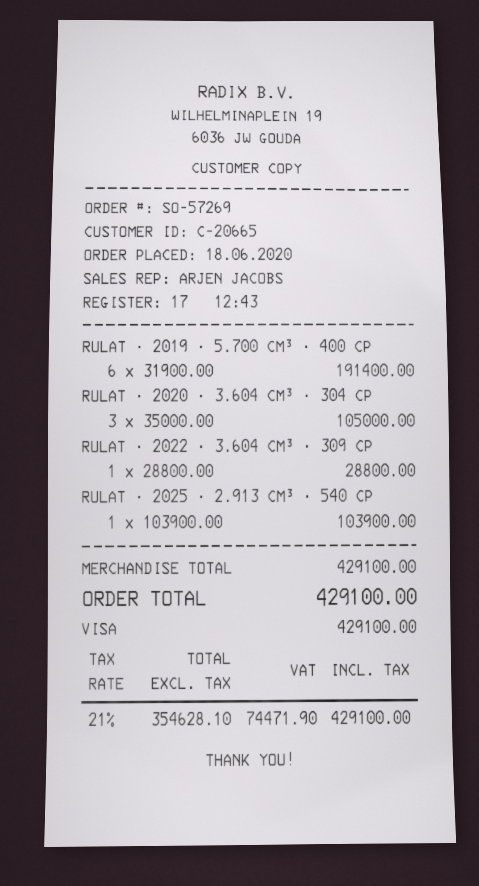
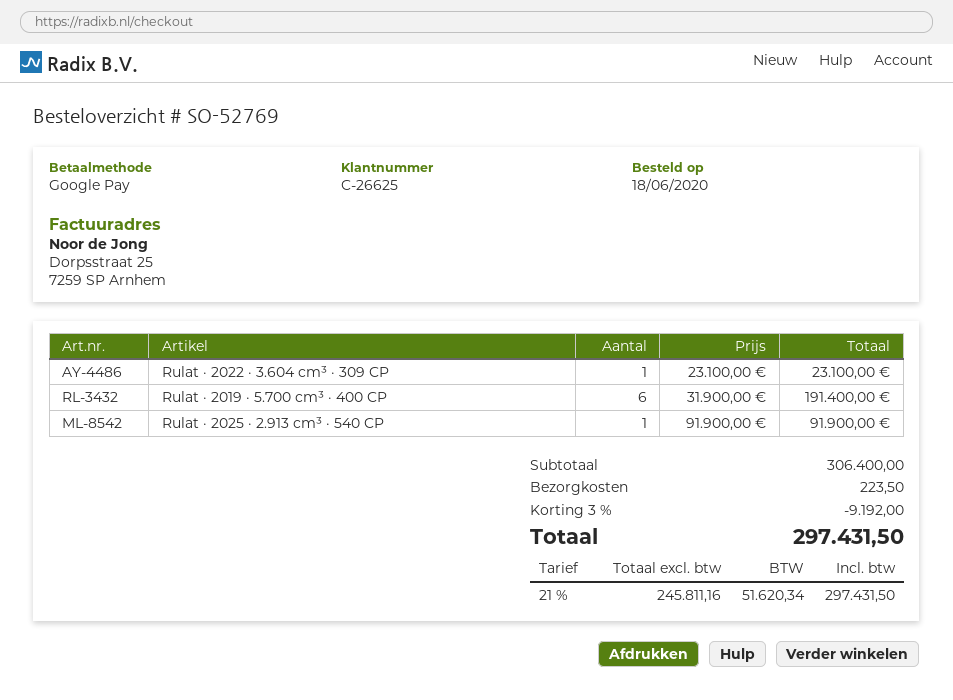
order number: SO-57269 -> SO-52769
customer number: C-20665 -> C-26625
payment method: Visa -> Google Pay
RULAT · 2020 · 3.604 CM³ · 304 CP: 3 x 35000.00 = 105000.00 -> none
RULAT · 2022 · 3.604 CM³ · 309 CP: 1 x 28800.00 = 28800.00 -> 1 x 23100.00 = 23100.00
RULAT · 2025 · 2.913 CM³ · 540 CP: 1 x 103900.00 = 103900.00 -> 1 x 91900.00 = 91900.00
subtotal: 429100.00 -> 306400.00
discount: none -> 3% = 9192.00
shipping: none -> 223.50
net: 354628.10 -> 245811.16
tax: 21% = 74471.90 -> 21% = 51620.34
total: 429100.00 -> 297431.50

